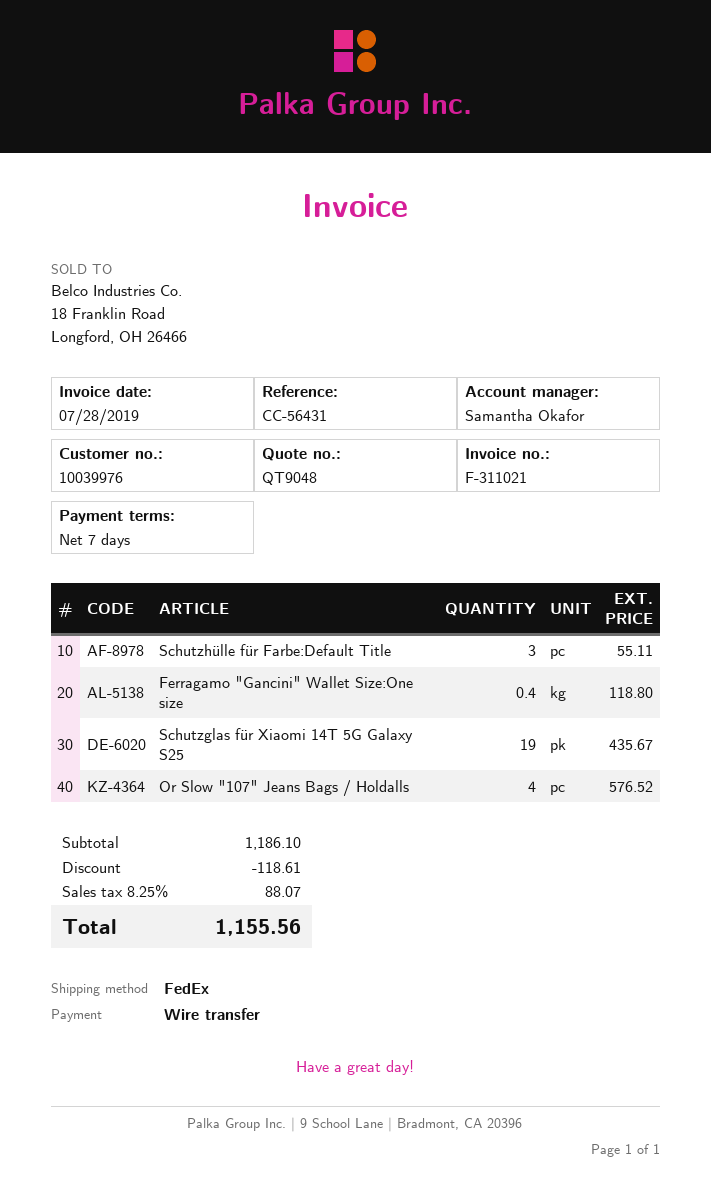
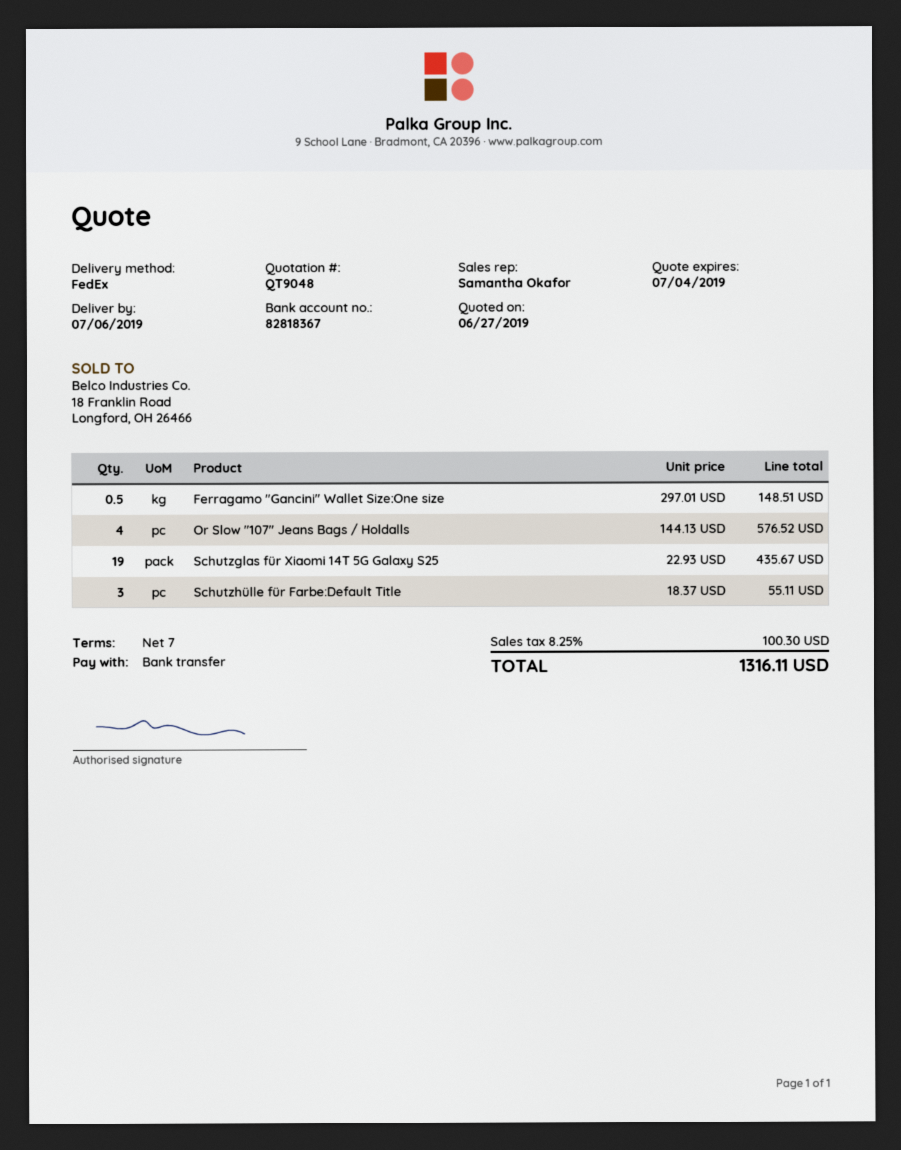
Ferragamo "Gancini" Wallet Size:One size: 0.4 for 118.80 -> 0.5 for 148.51
discount: 118.61 -> none
tax: 8.25% = 88.07 -> 8.25% = 100.30
total: 1155.56 -> 1316.11

